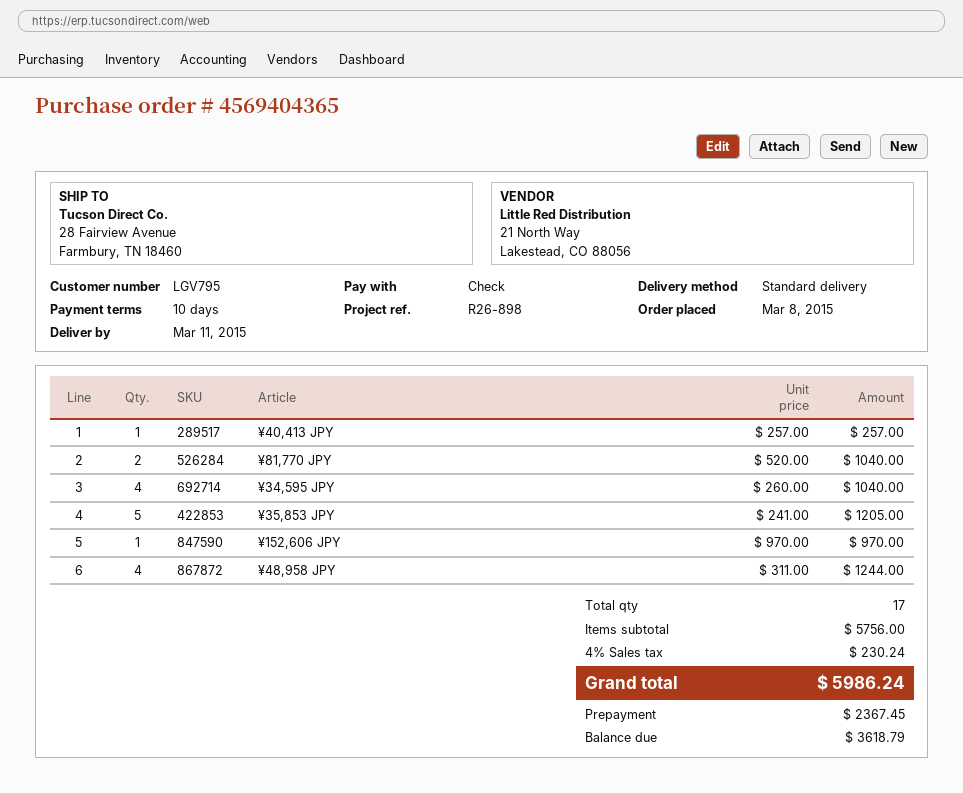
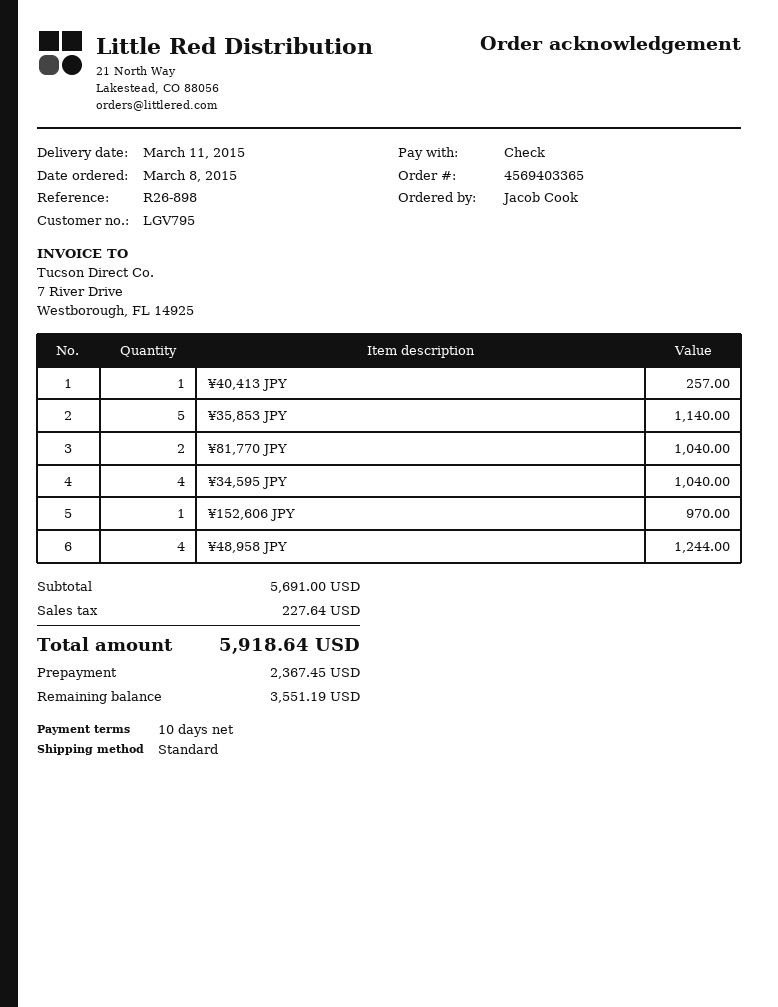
order number: 4569404365 -> 4569403365
¥35,853 JPY: 5 for 1205.00 -> 5 for 1140.00
subtotal: 5756.00 -> 5691.00
tax: 230.24 -> 227.64
total: 5986.24 -> 5918.64
balance: 3618.79 -> 3551.19

